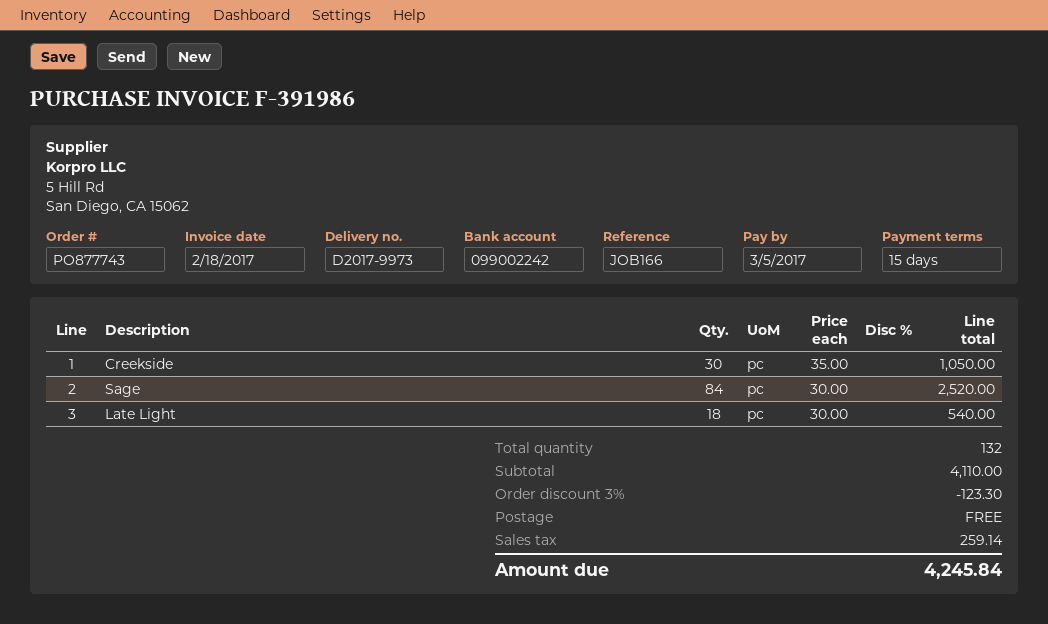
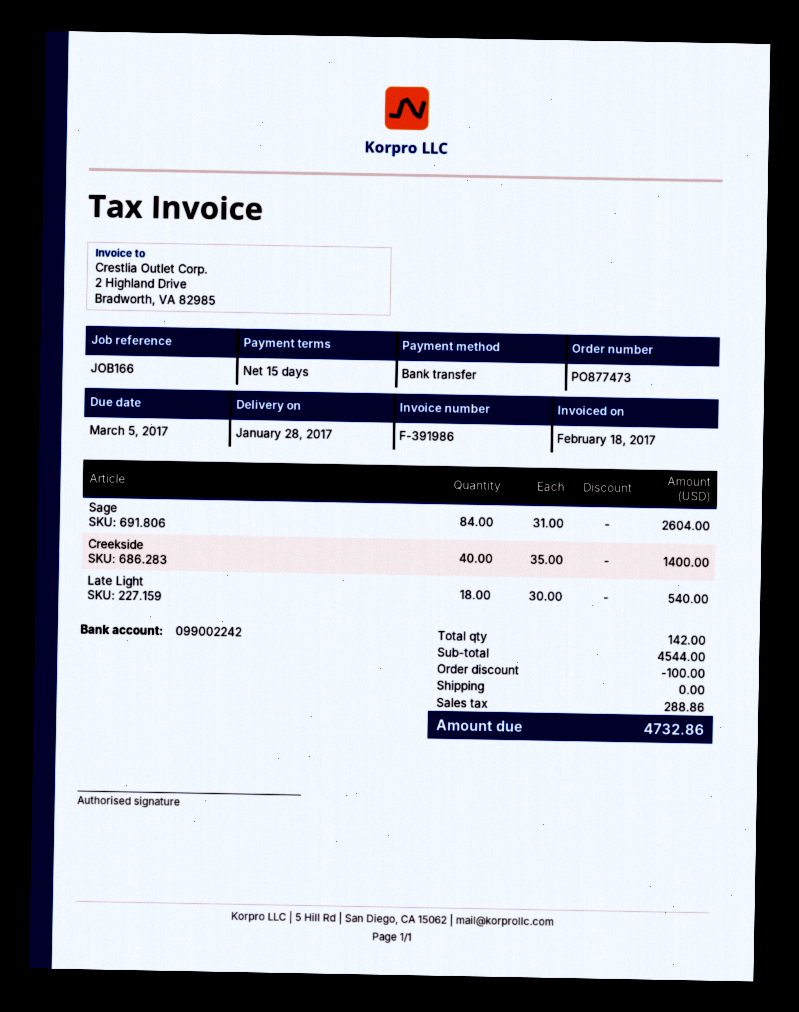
order number: PO877743 -> PO877473
Creekside: 30 x 35.00 = 1050.00 -> 40 x 35.00 = 1400.00
Sage: 84 x 30.00 = 2520.00 -> 84 x 31.00 = 2604.00
total quantity: 132 -> 142
subtotal: 4110.00 -> 4544.00
discount: 123.30 -> 100.00
tax: 259.14 -> 288.86
total: 4245.84 -> 4732.86

